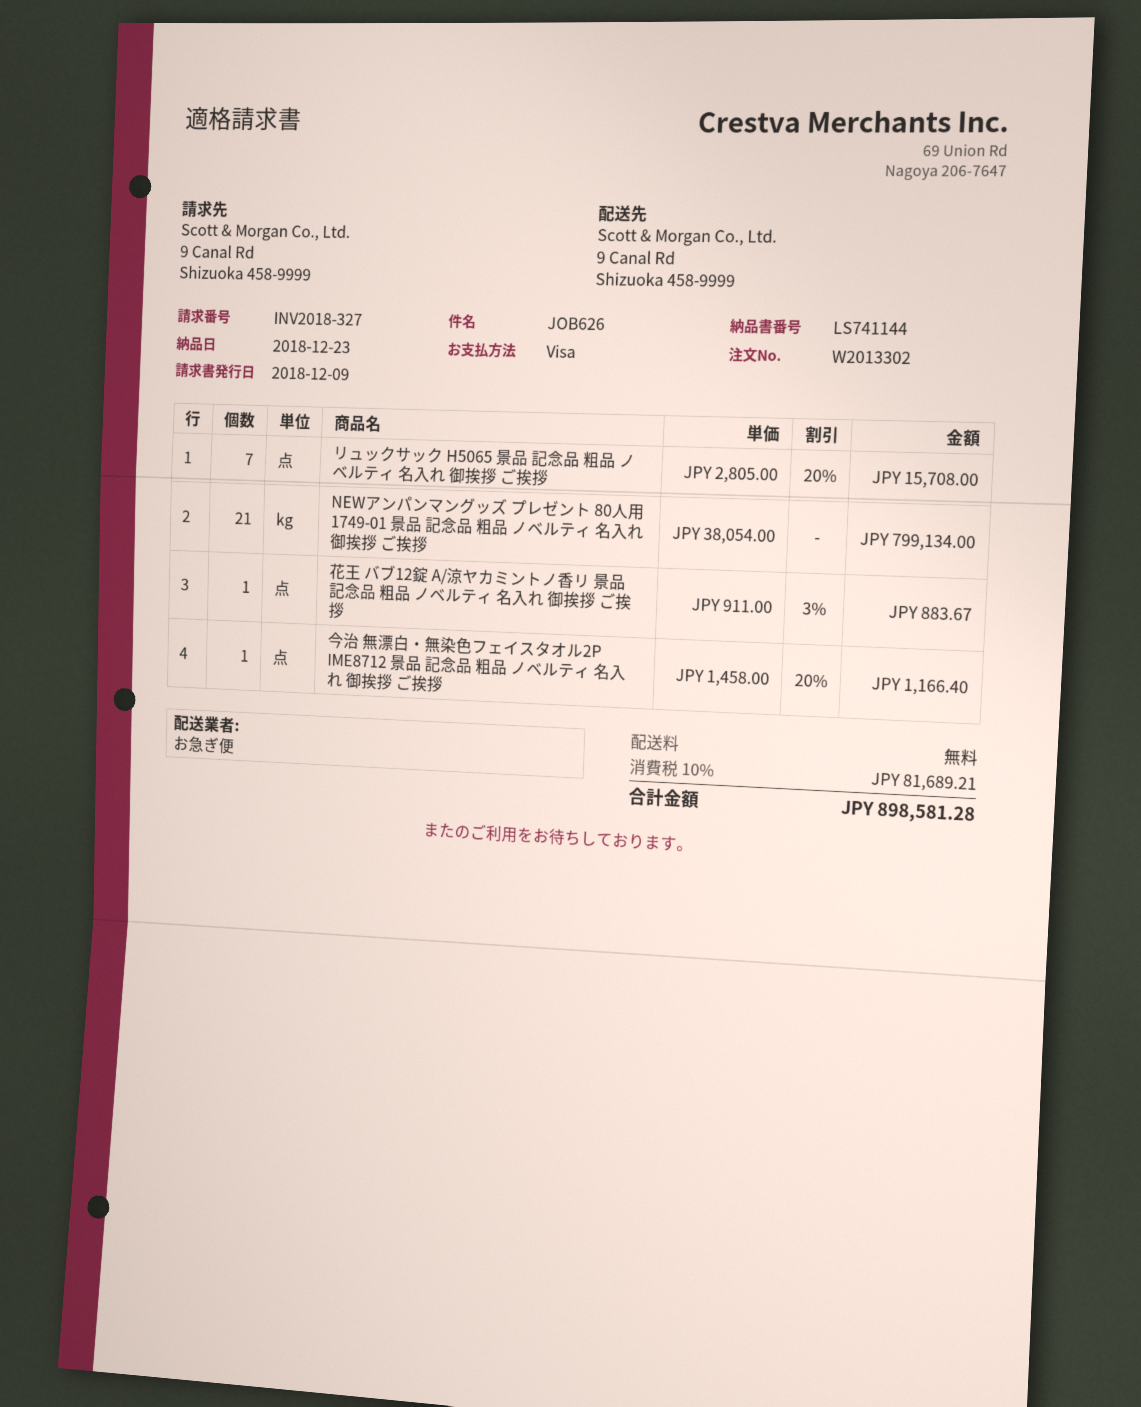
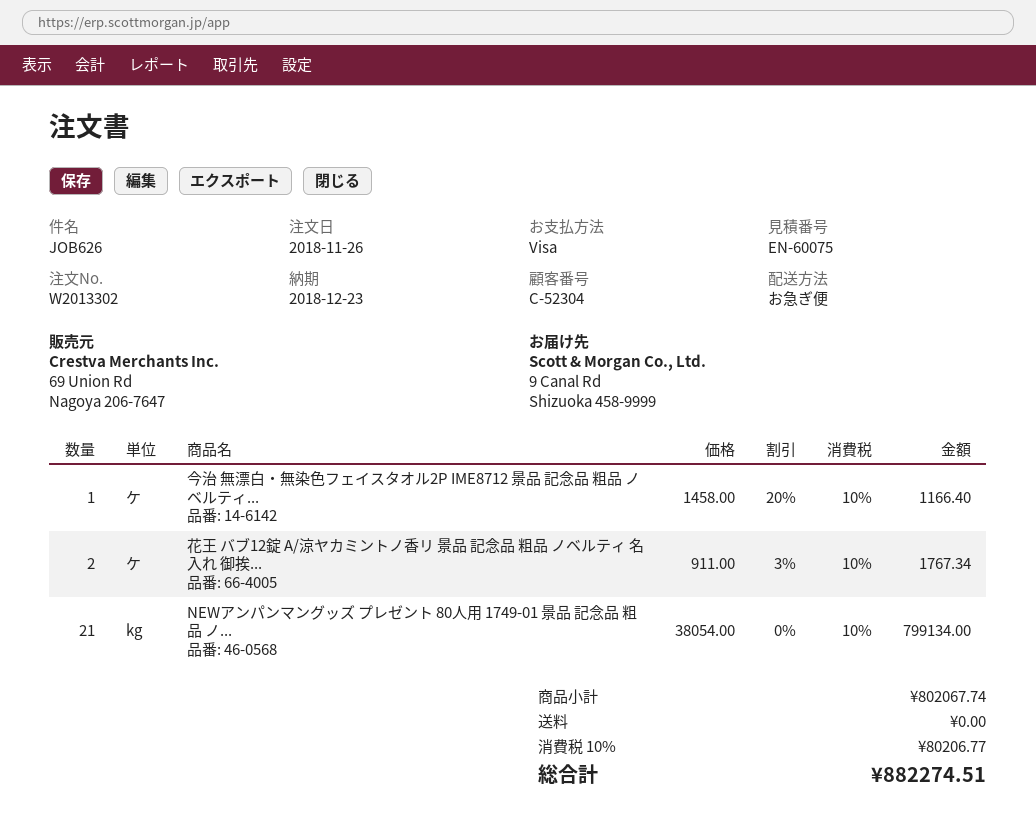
リュックサック H5065 景品 記念品 粗品 ノベルティ 名入れ 御挨拶 ご挨拶: 7 x 2805.00 - 20% = 15708.00 -> none
花王 バブ12錠 A/涼ヤカミントノ香リ 景品 記念品 粗品 ノベルティ 名入れ 御挨拶 ご挨拶: 1 x 911.00 - 3% = 883.67 -> 2 x 911.00 - 3% = 1767.34
tax: 10% = 81689.21 -> 10% = 80206.77
total: 898581.28 -> 882274.51

